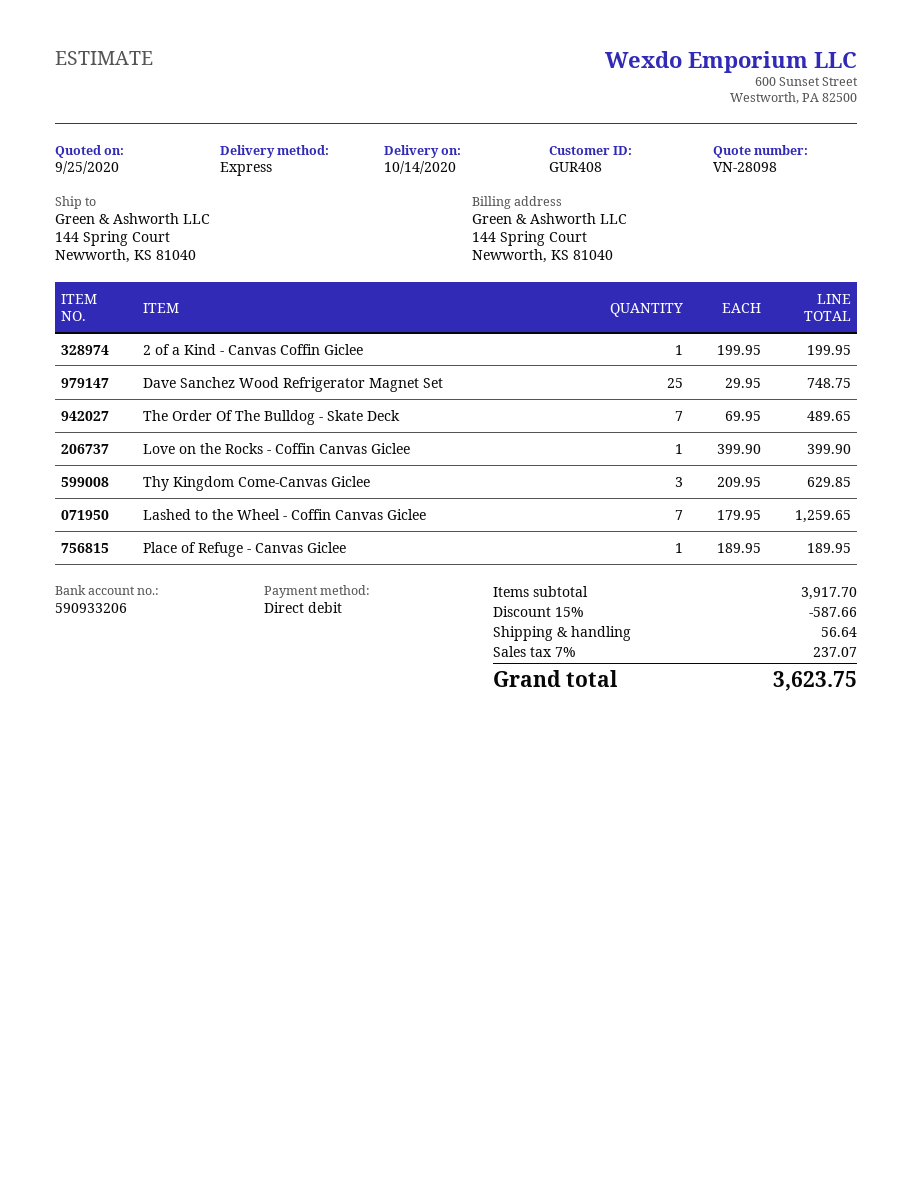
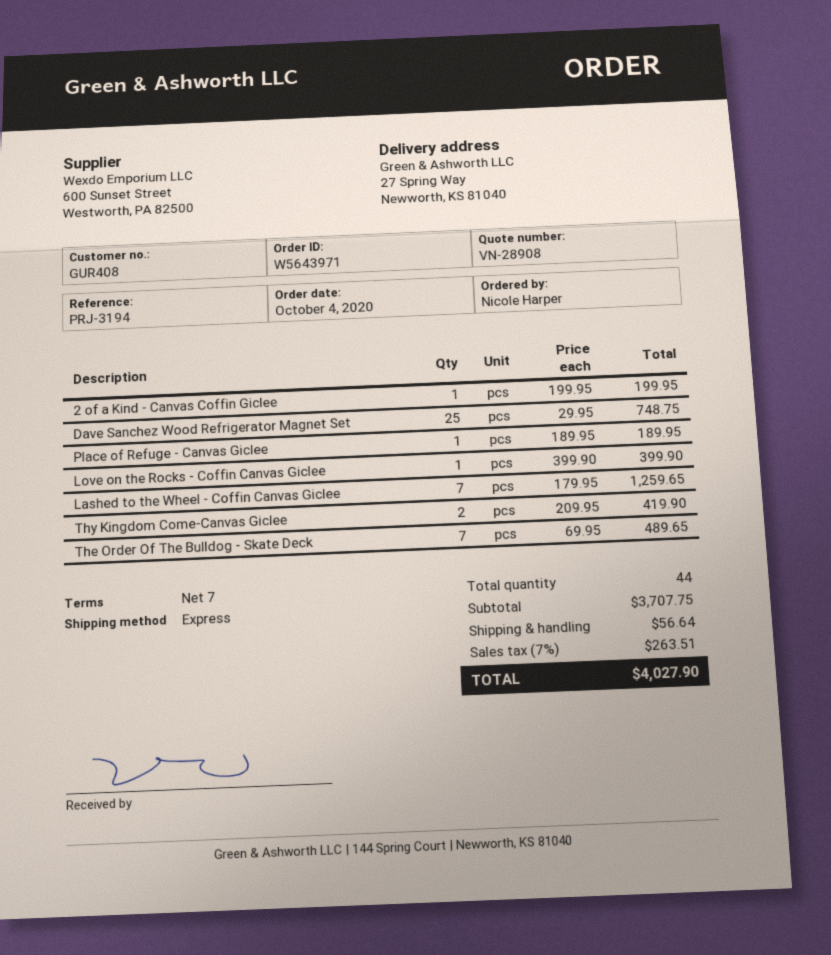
quote number: VN-28098 -> VN-28908
ship to: 144 Spring Court, Newworth, KS 81040 -> 27 Spring Way, Newworth, KS 81040
Thy Kingdom Come-Canvas Giclee: 3 x 209.95 = 629.85 -> 2 x 209.95 = 419.90
subtotal: 3917.70 -> 3707.75
discount: 15% = 587.66 -> none
tax: 7% = 237.07 -> 7% = 263.51
total: 3623.75 -> 4027.90

